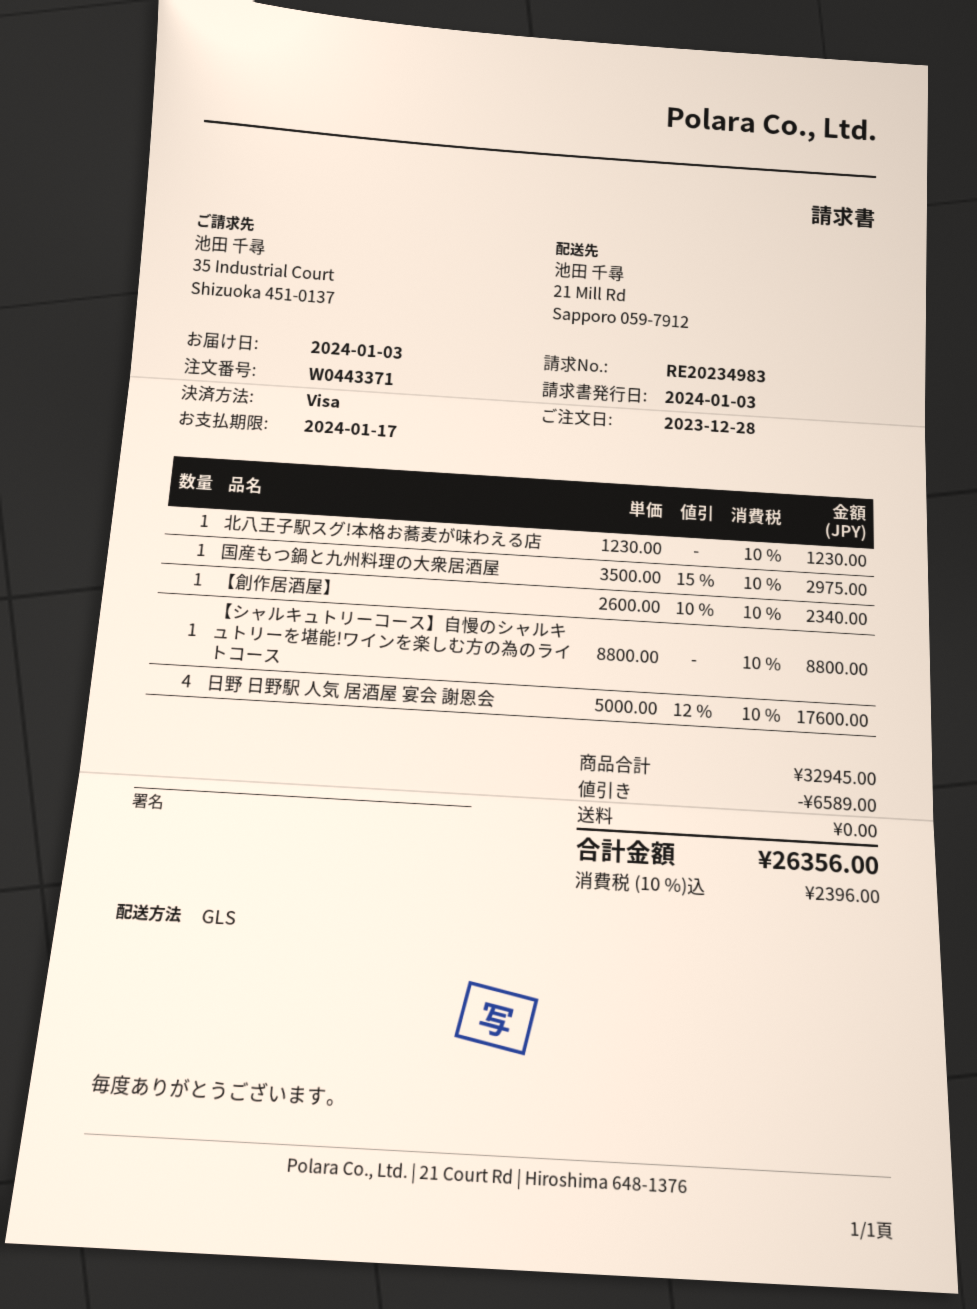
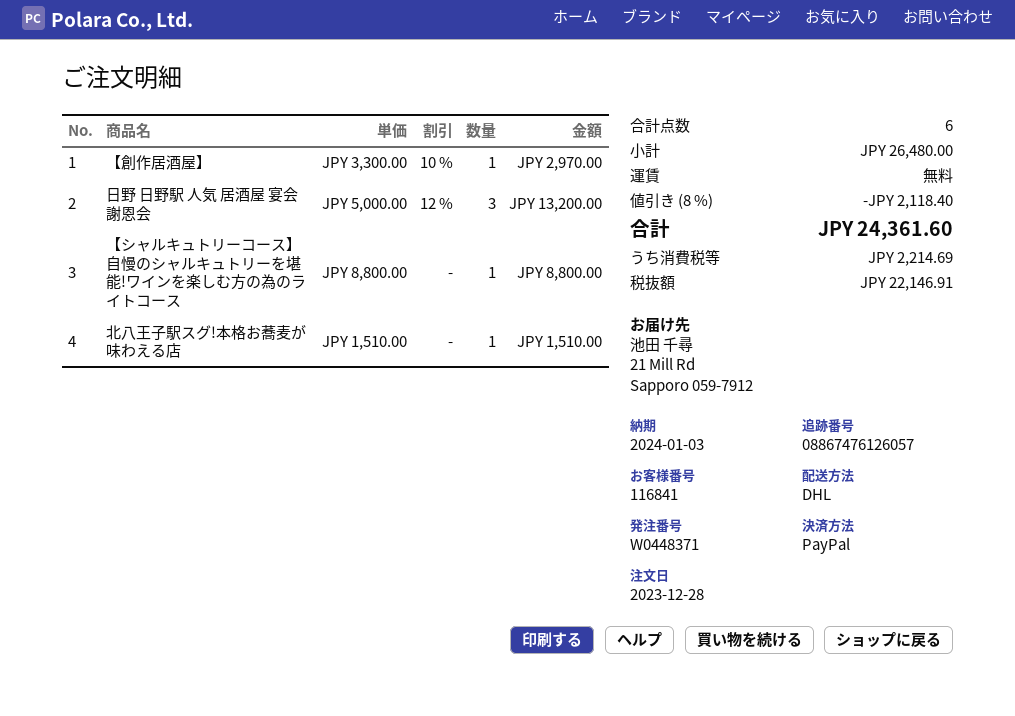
order number: W0443371 -> W0448371
payment method: Visa -> PayPal
shipping method: GLS -> DHL
北八王子駅スグ!本格お蕎麦が味わえる店: 1 x 1230.00 = 1230.00 -> 1 x 1510.00 = 1510.00
国産もつ鍋と九州料理の大衆居酒屋: 1 x 3500.00 - 15% = 2975.00 -> none
【創作居酒屋】: 1 x 2600.00 - 10% = 2340.00 -> 1 x 3300.00 - 10% = 2970.00
日野 日野駅 人気 居酒屋 宴会 謝恩会: 4 x 5000.00 - 12% = 17600.00 -> 3 x 5000.00 - 12% = 13200.00
subtotal: 32945.00 -> 26480.00
discount: 6589.00 -> 2118.40
tax: 2396.00 -> 2214.69
total: 26356.00 -> 24361.60

